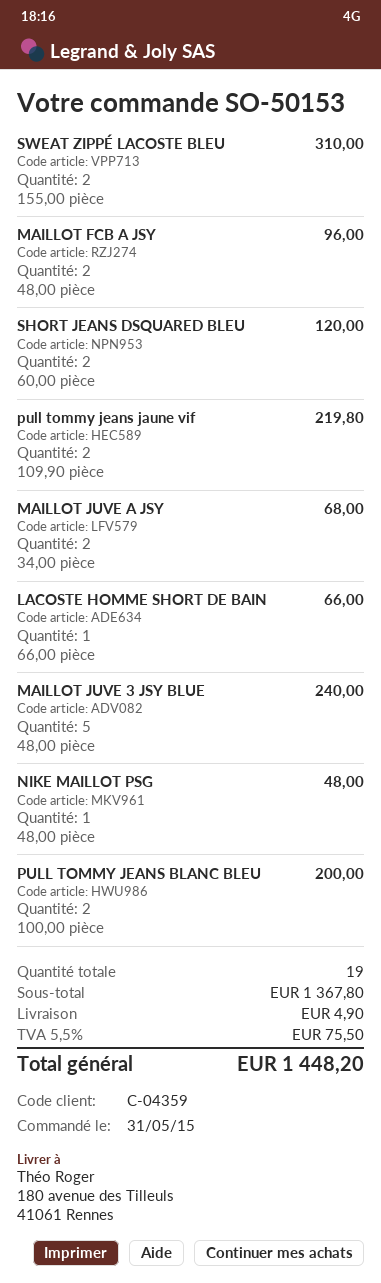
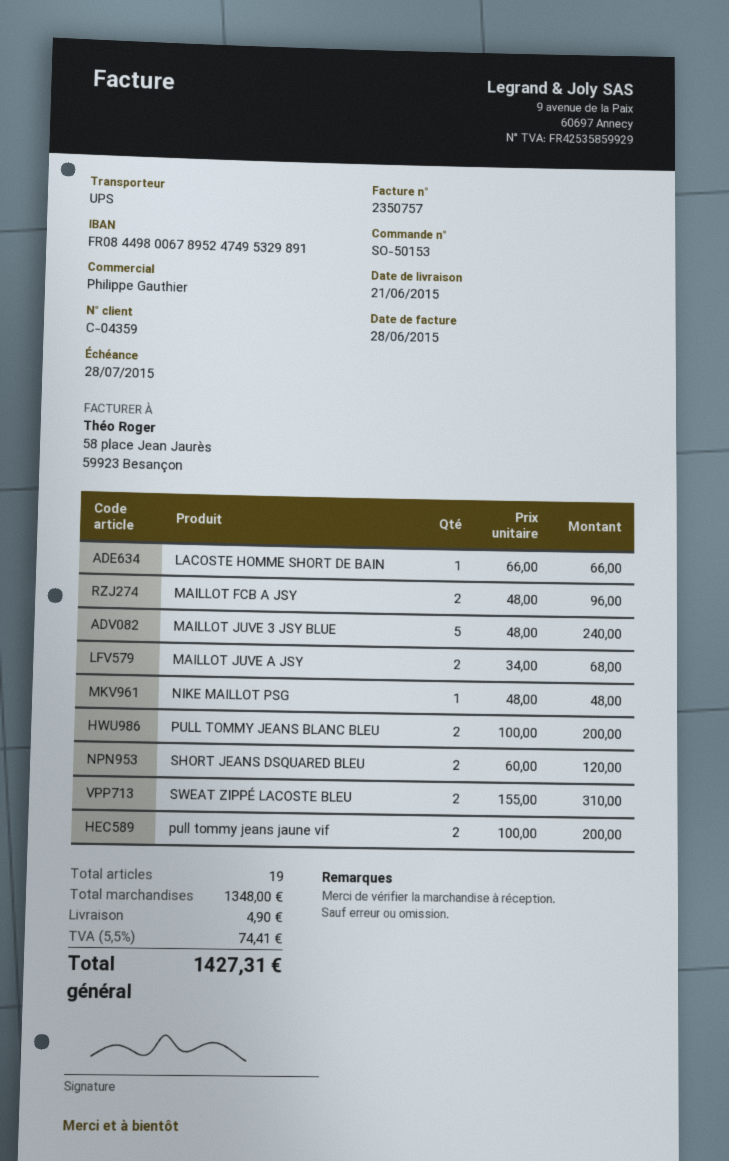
pull tommy jeans jaune vif: 2 x 109.90 = 219.80 -> 2 x 100.00 = 200.00
subtotal: 1367.80 -> 1348.00
tax: 5.5% = 75.50 -> 5.5% = 74.41
total: 1448.20 -> 1427.31

